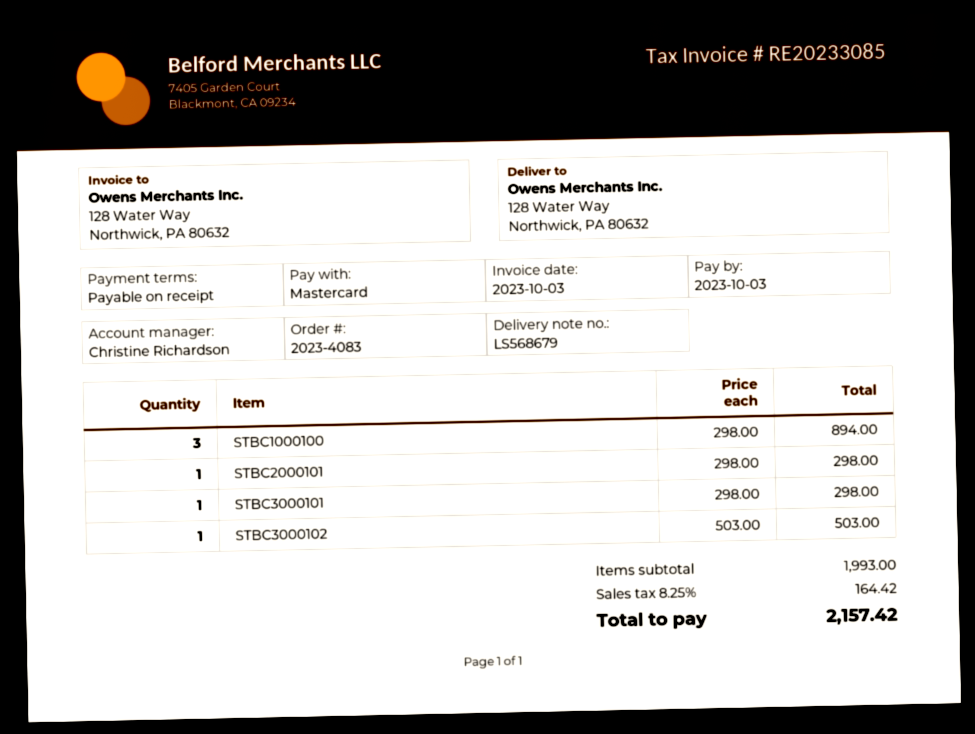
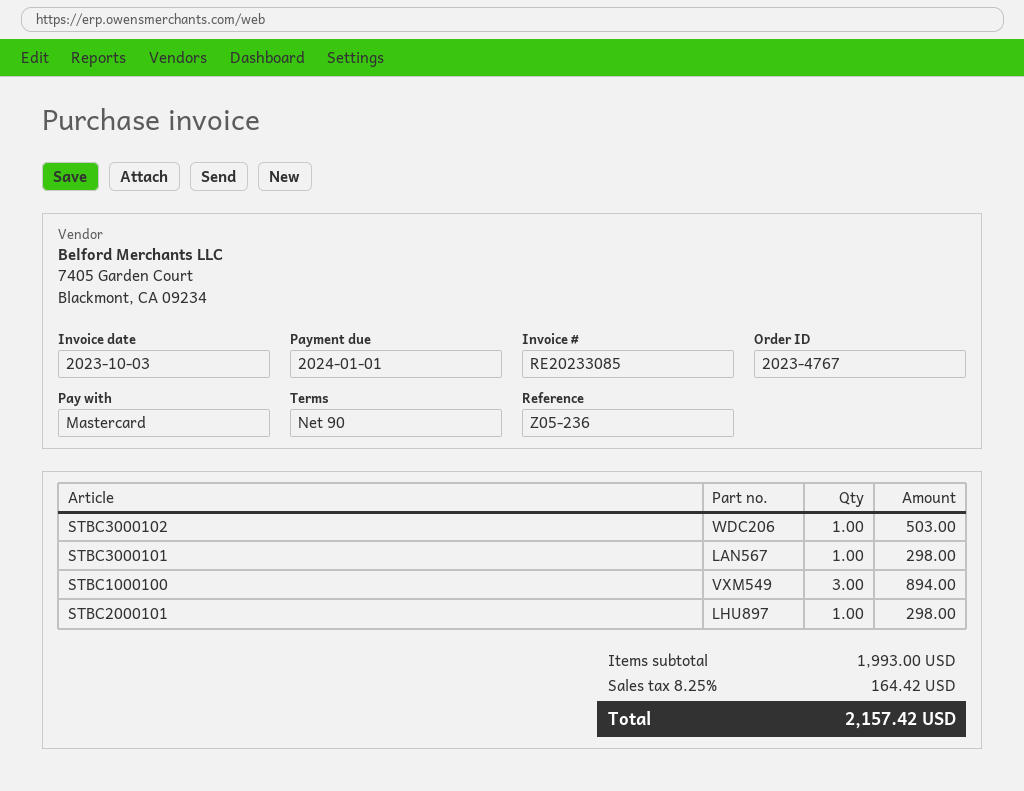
order number: 2023-4083 -> 2023-4767
payment terms: on receipt -> 90 days
due date: 2023-10-03 -> 2024-01-01

